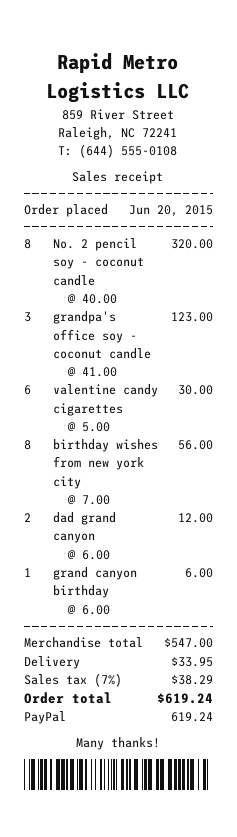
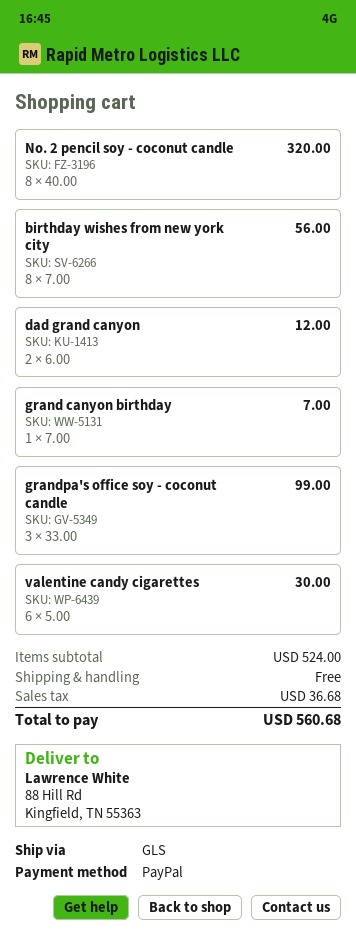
grandpa's office soy - coconut candle: 3 x 41.00 = 123.00 -> 3 x 33.00 = 99.00
grand canyon birthday: 1 x 6.00 = 6.00 -> 1 x 7.00 = 7.00
subtotal: 547.00 -> 524.00
shipping: 33.95 -> 0.00
tax: 38.29 -> 36.68
total: 619.24 -> 560.68

